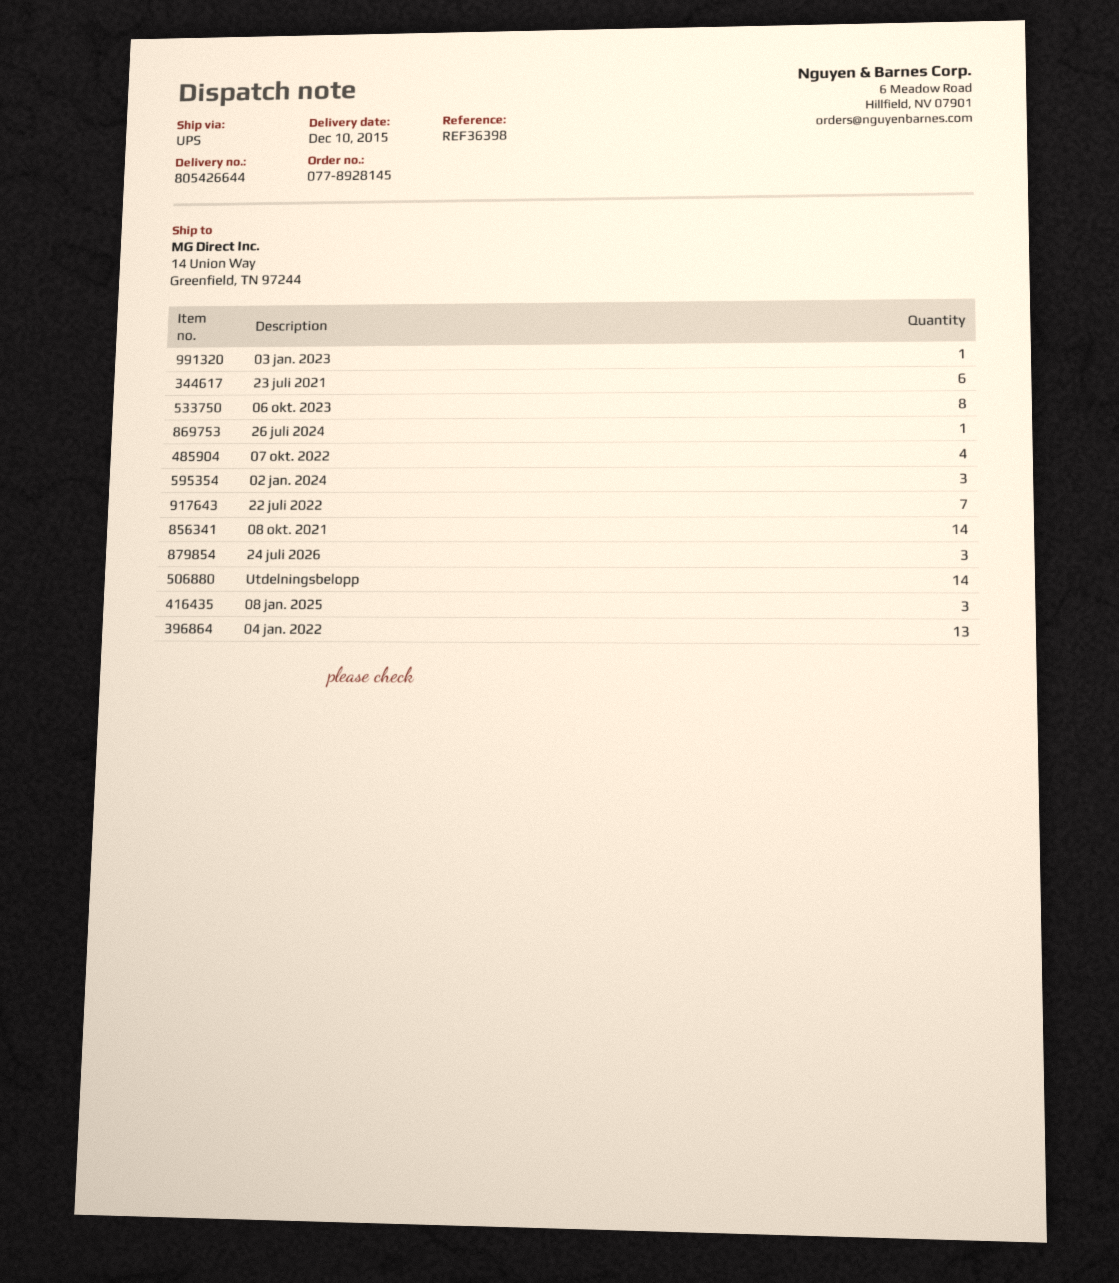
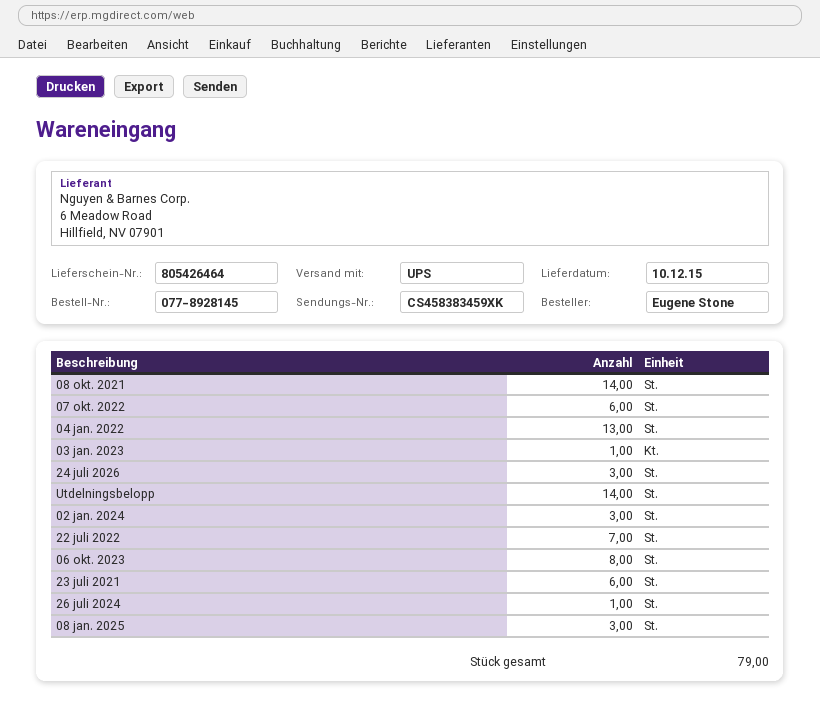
delivery note number: 805426644 -> 805426464
07 okt. 2022: 4 -> 6

